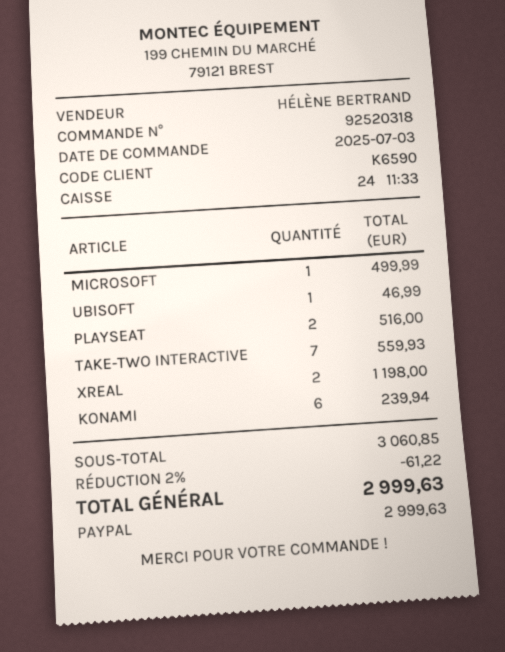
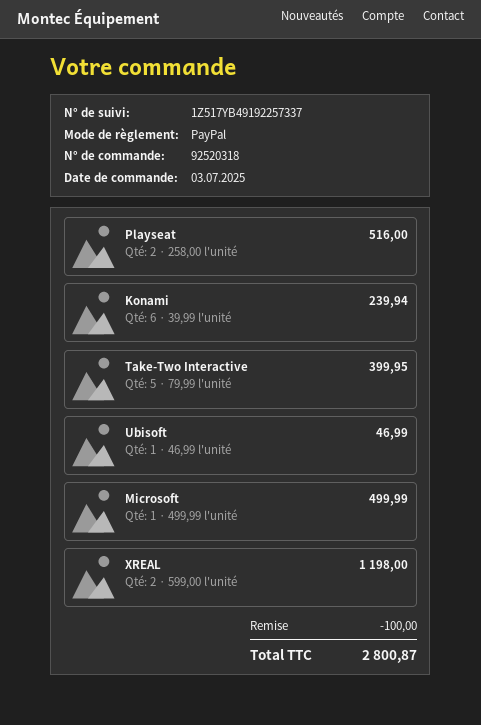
TAKE-TWO INTERACTIVE: 7 for 559.93 -> 5 for 399.95
discount: 61.22 -> 100.00
total: 2999.63 -> 2800.87

